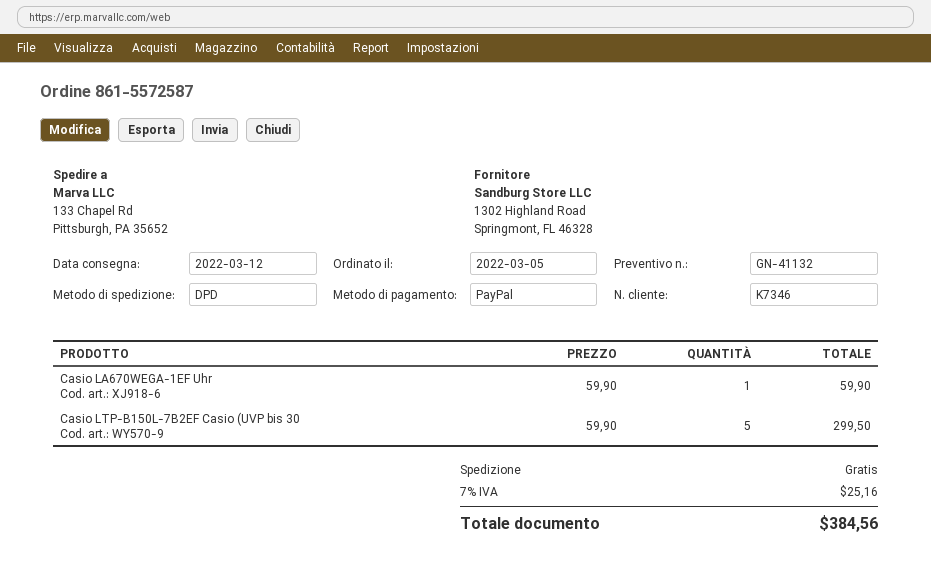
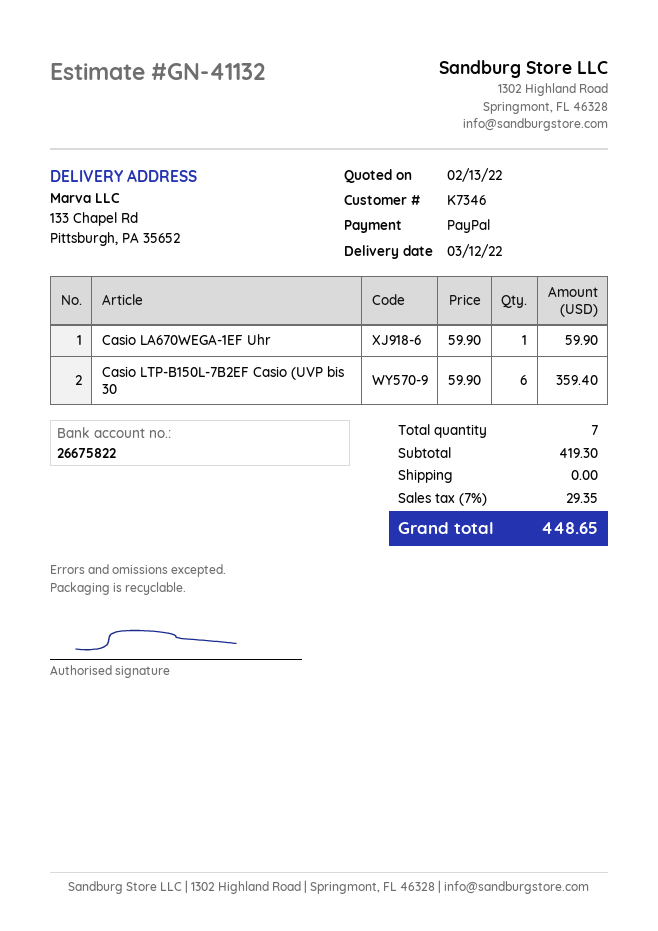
Casio LTP-B150L-7B2EF Casio (UVP bis 30: 5 x 59.90 = 299.50 -> 6 x 59.90 = 359.40
tax: 7% = 25.16 -> 7% = 29.35
total: 384.56 -> 448.65

